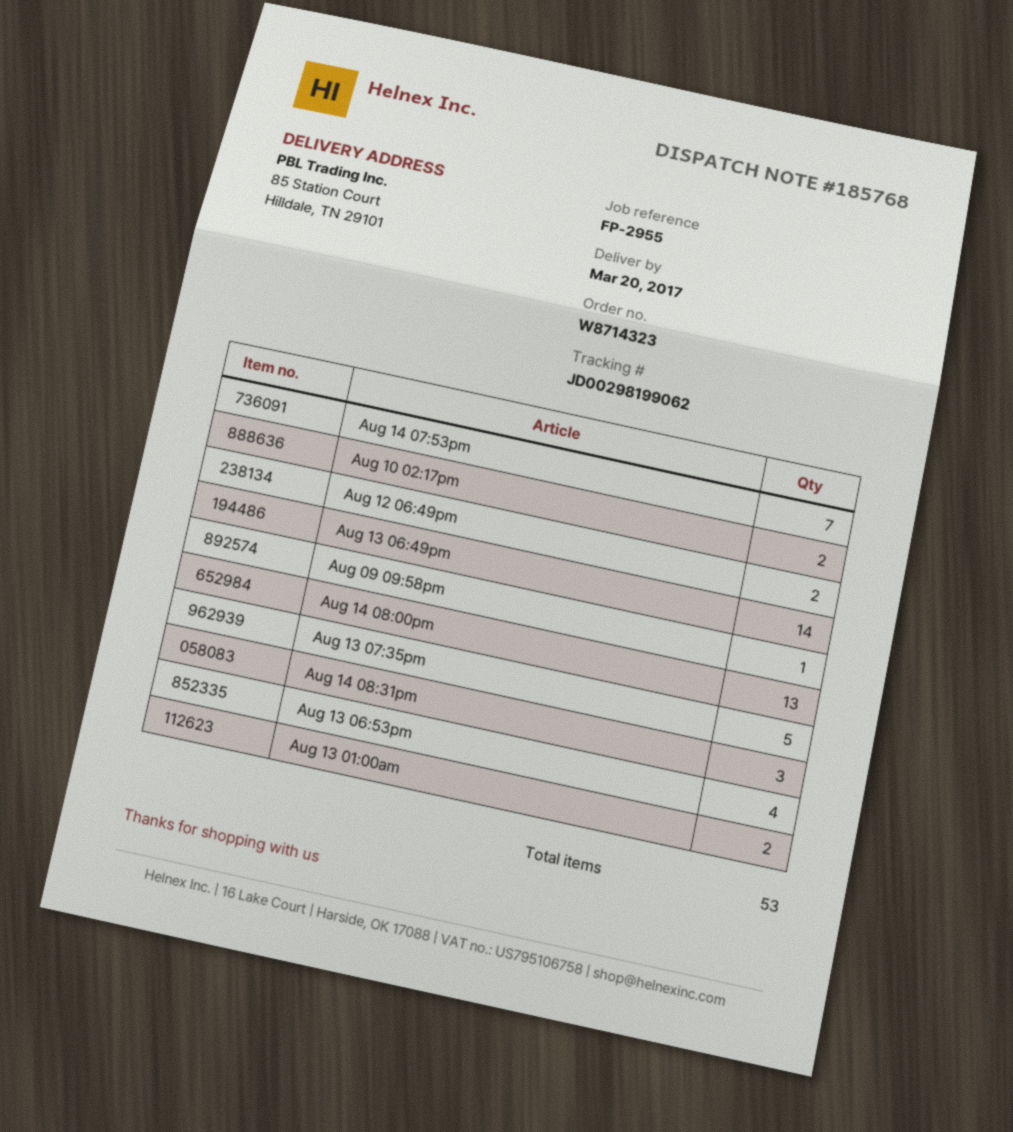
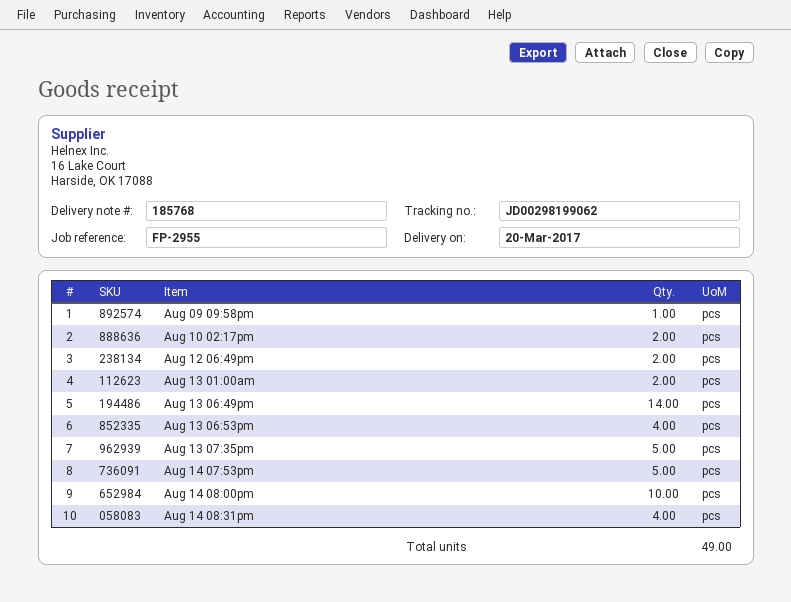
Aug 14 07:53pm: 7 -> 5
Aug 14 08:00pm: 13 -> 10
Aug 14 08:31pm: 3 -> 4
total quantity: 53 -> 49

